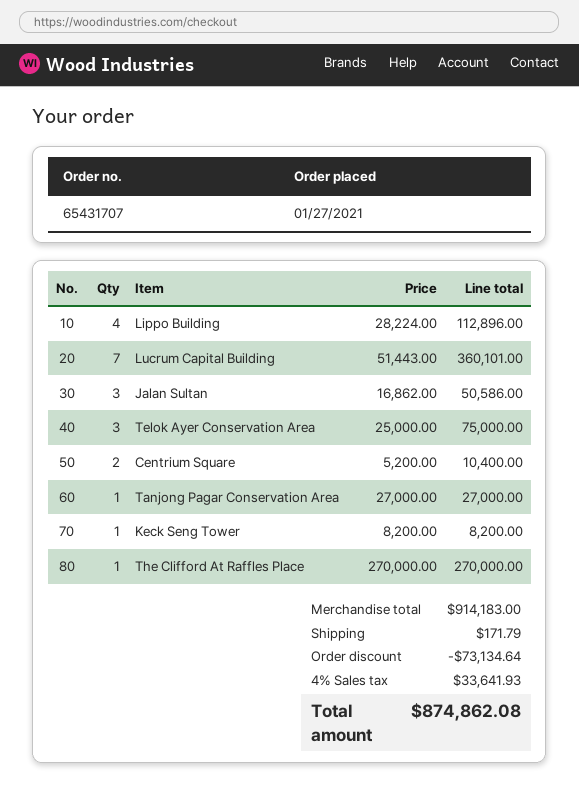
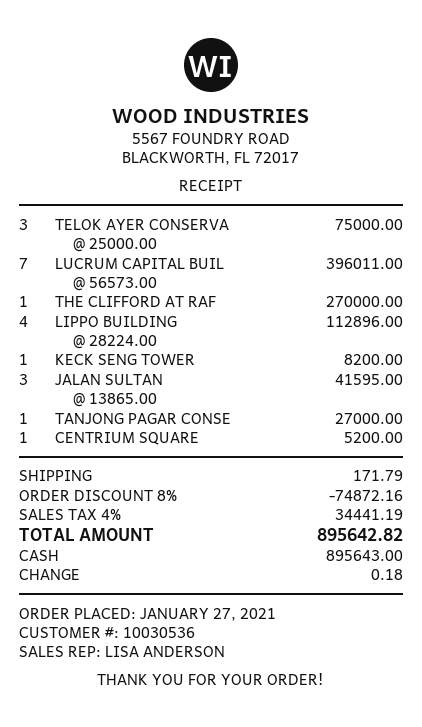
Lucrum Capital Building: 7 x 51443.00 = 360101.00 -> 7 x 56573.00 = 396011.00
Jalan Sultan: 3 x 16862.00 = 50586.00 -> 3 x 13865.00 = 41595.00
Centrium Square: 2 x 5200.00 = 10400.00 -> 1 x 5200.00 = 5200.00
discount: 73134.64 -> 74872.16
tax: 4% = 33641.93 -> 4% = 34441.19
total: 874862.08 -> 895642.82

